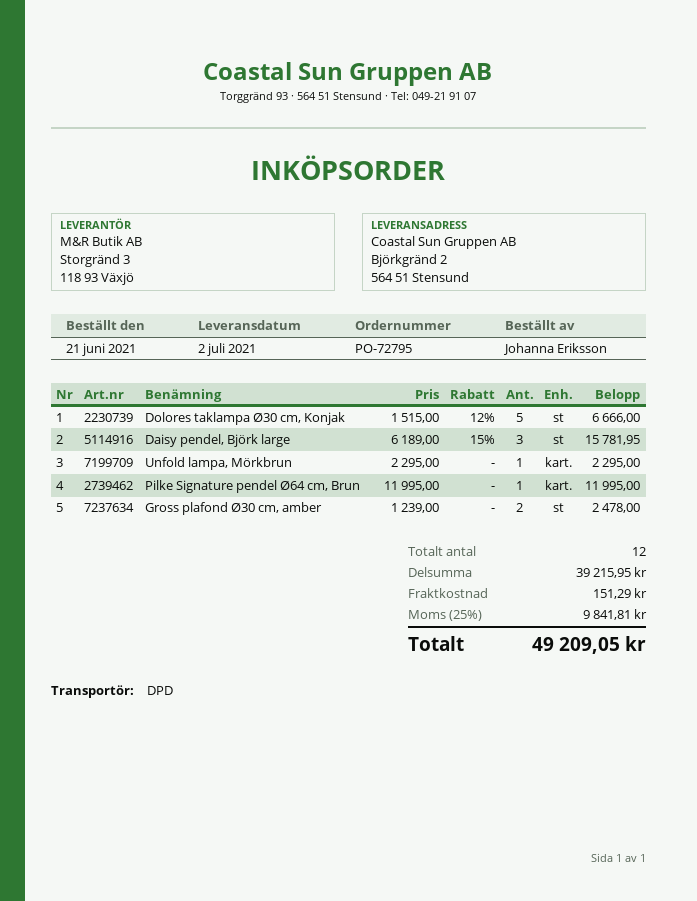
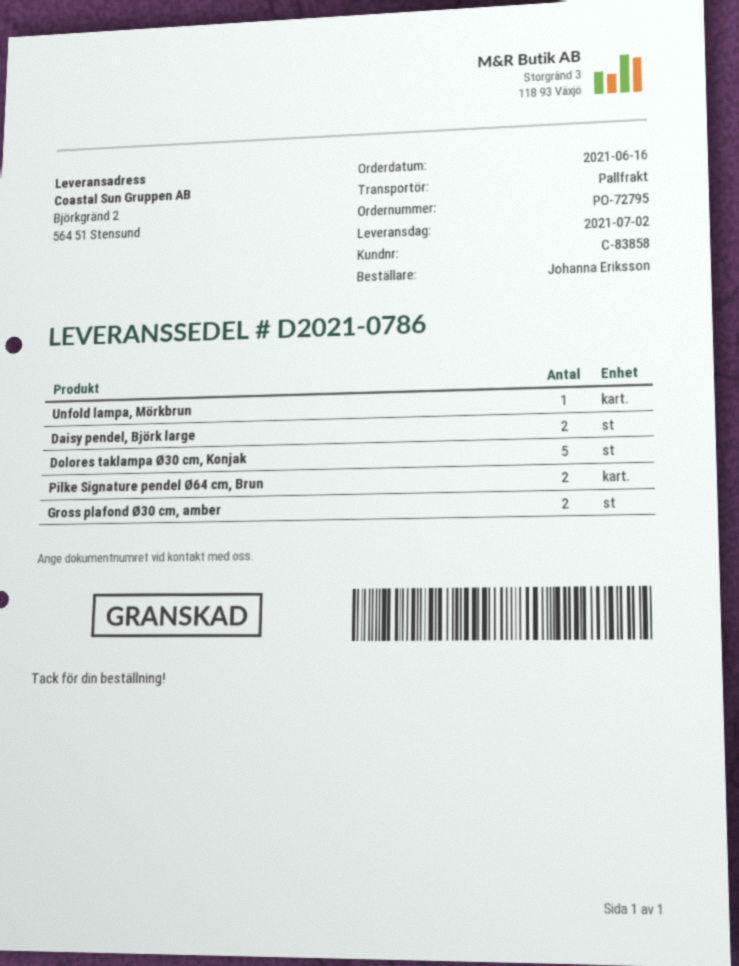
order date: 2021-06-21 -> 2021-06-16
shipping method: DPD -> pallet freight
Daisy pendel, Björk large: 3 -> 2
Pilke Signature pendel Ø64 cm, Brun: 1 -> 2

